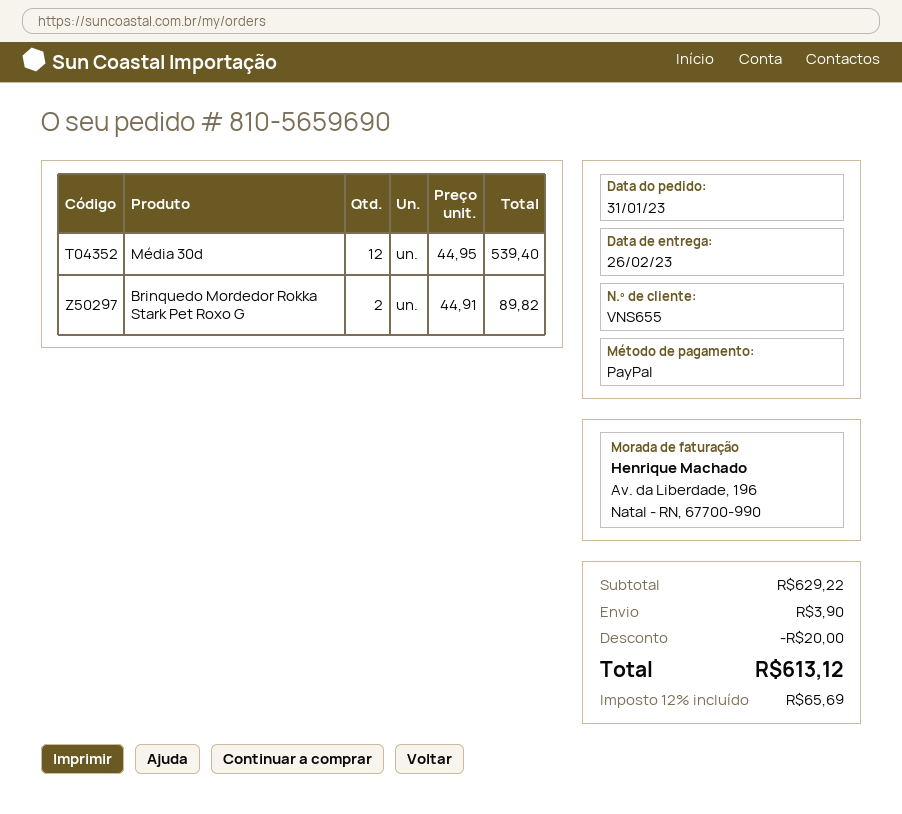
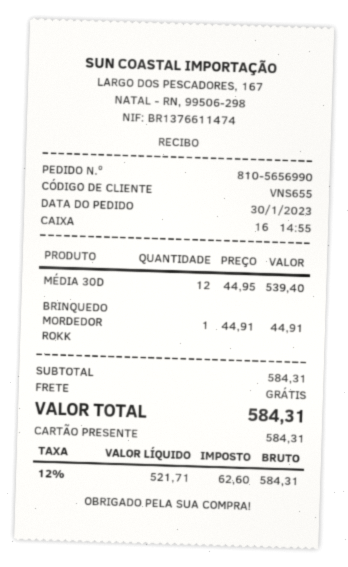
order number: 810-5659690 -> 810-5656990
order date: 2023-01-31 -> 2023-01-30
payment method: PayPal -> gift card
Brinquedo Mordedor Rokka Stark Pet Roxo G: 2 x 44.91 = 89.82 -> 1 x 44.91 = 44.91
subtotal: 629.22 -> 584.31
discount: 20.00 -> none
shipping: 3.90 -> 0.00
tax: 12% = 65.69 -> 12% = 62.60
total: 613.12 -> 584.31

